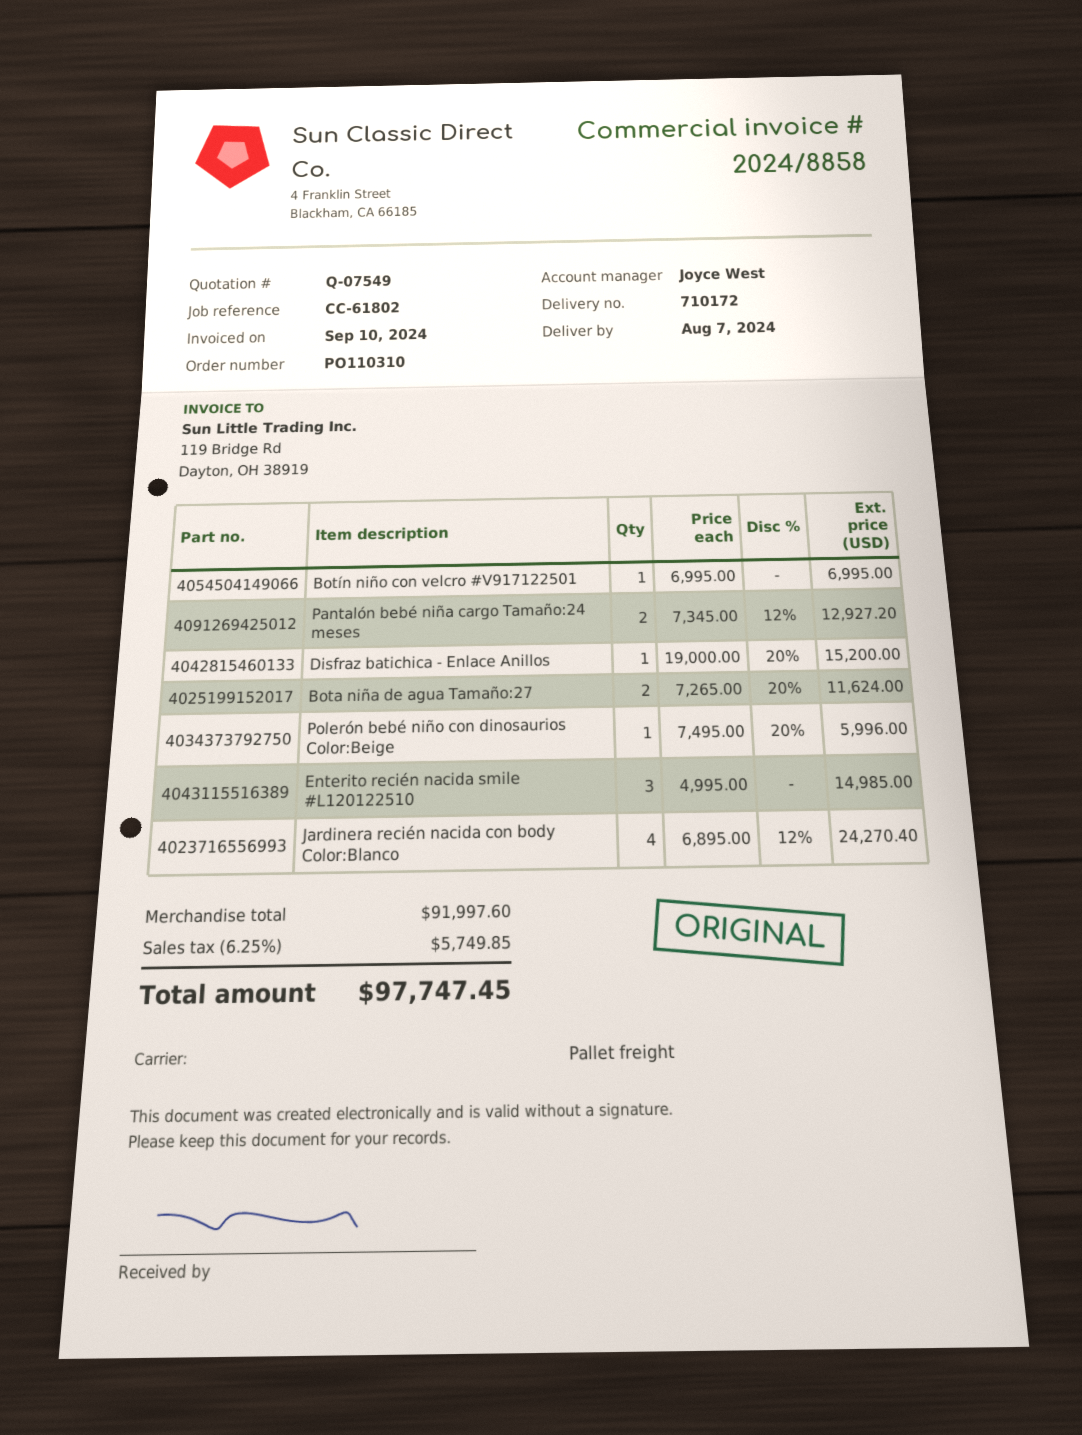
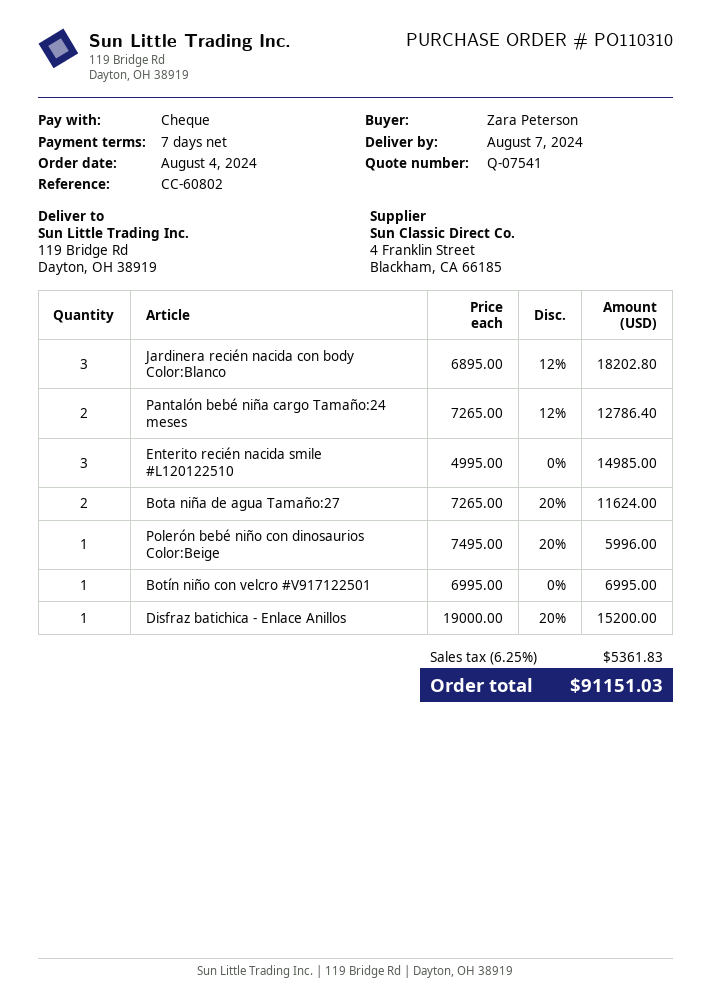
quote number: Q-07549 -> Q-07541
reference: CC-61802 -> CC-60802
Pantalón bebé niña cargo Tamaño:24 meses: 2 x 7345.00 - 12% = 12927.20 -> 2 x 7265.00 - 12% = 12786.40
Jardinera recién nacida con body Color:Blanco: 4 x 6895.00 - 12% = 24270.40 -> 3 x 6895.00 - 12% = 18202.80
tax: 6.25% = 5749.85 -> 6.25% = 5361.83
total: 97747.45 -> 91151.03

